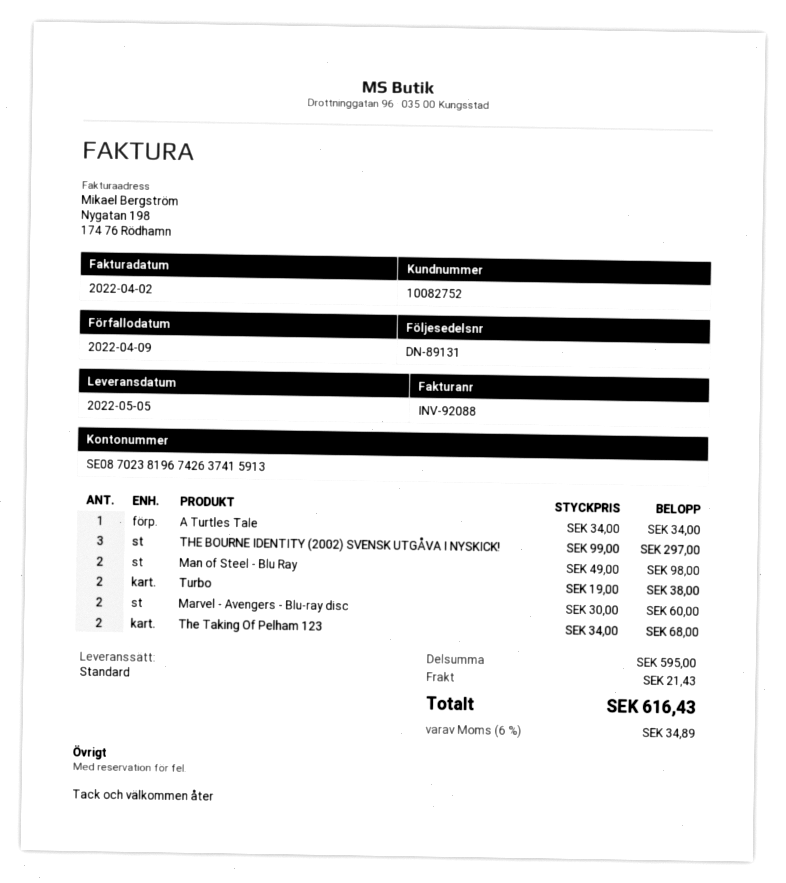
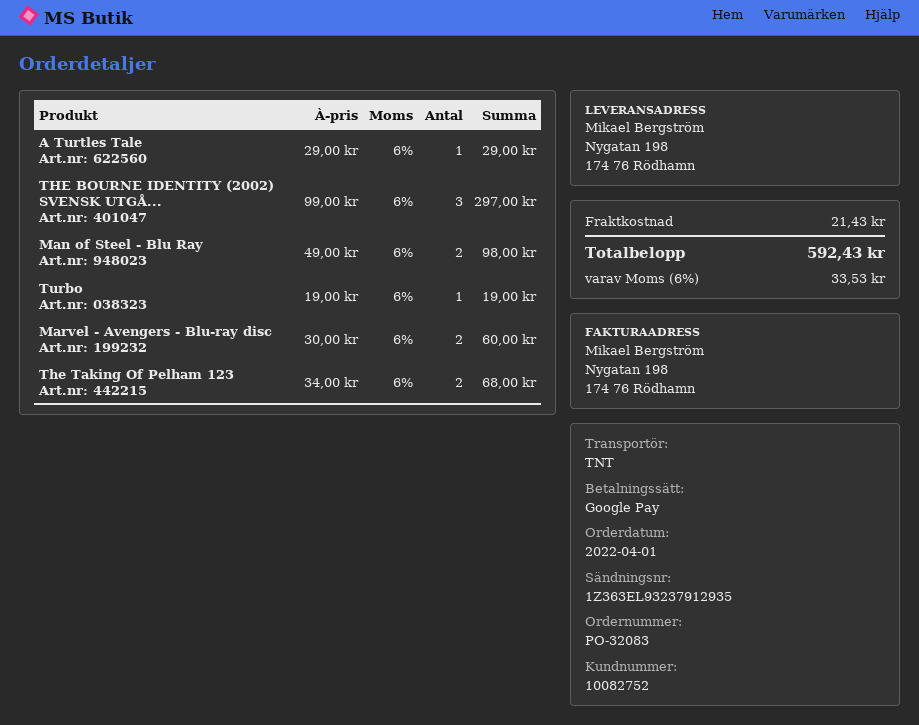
shipping method: standard -> TNT
A Turtles Tale: 1 x 34.00 = 34.00 -> 1 x 29.00 = 29.00
Turbo: 2 x 19.00 = 38.00 -> 1 x 19.00 = 19.00
tax: 6% = 34.89 -> 6% = 33.53
total: 616.43 -> 592.43

